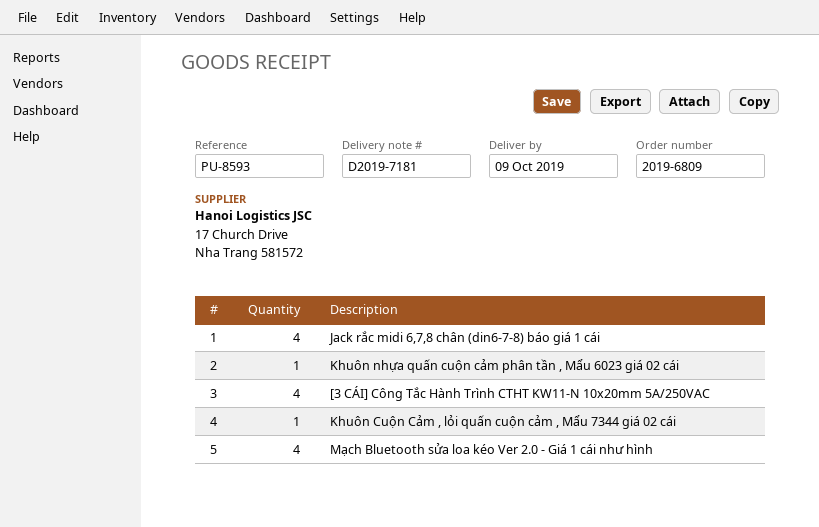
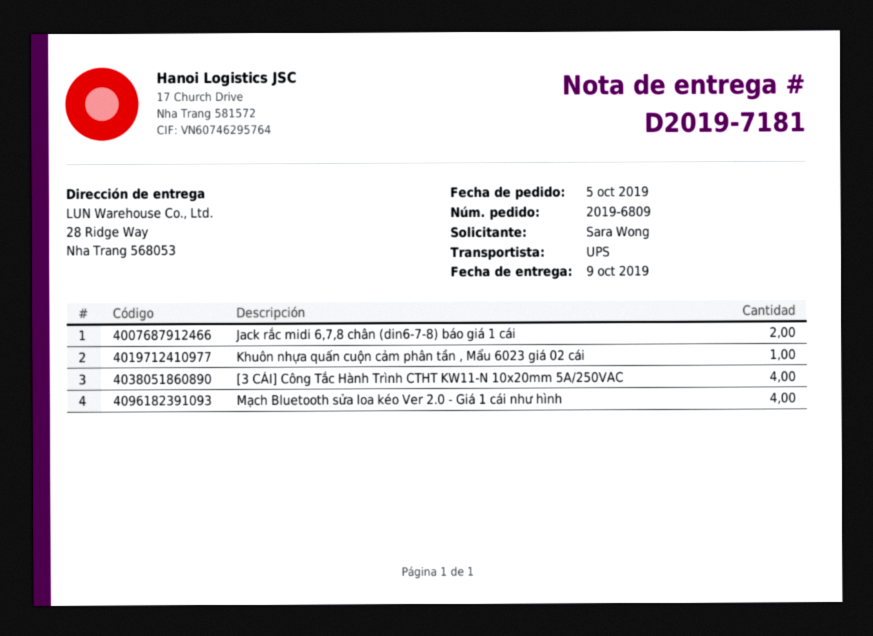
Jack rắc midi 6,7,8 chân (din6-7-8) báo giá 1 cái: 4 -> 2
Khuôn Cuộn Cảm , lỏi quấn cuộn cảm , Mẩu 7344 giá 02 cái: 1 -> none

